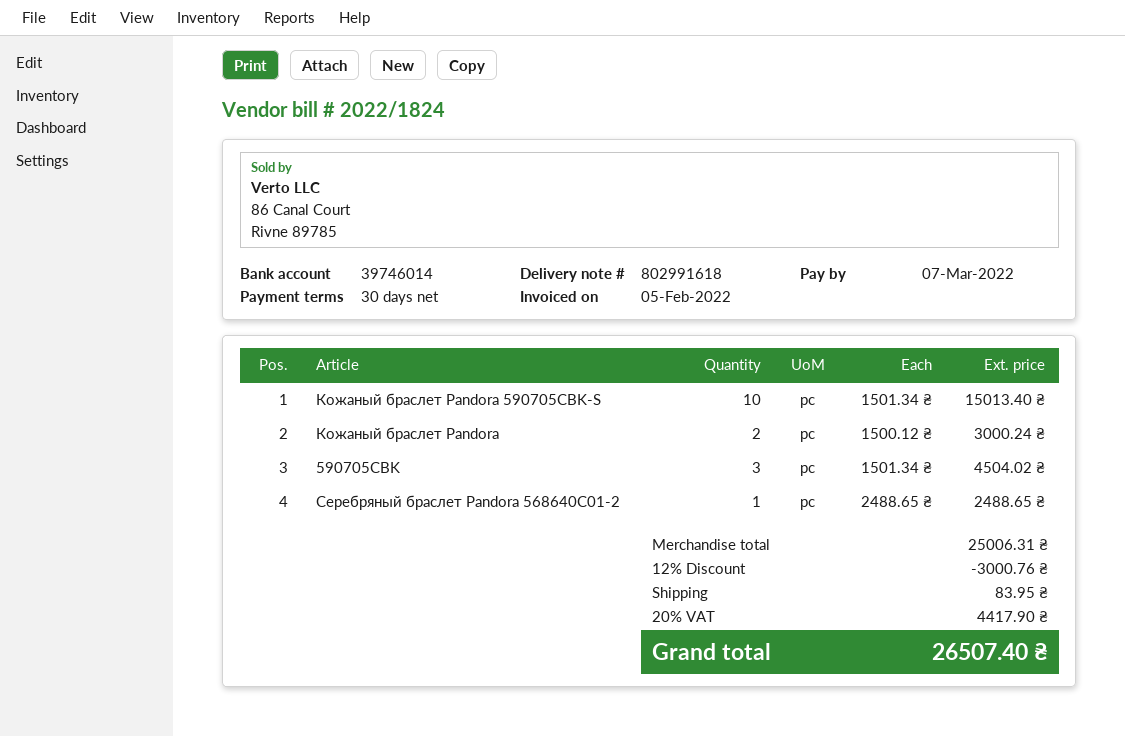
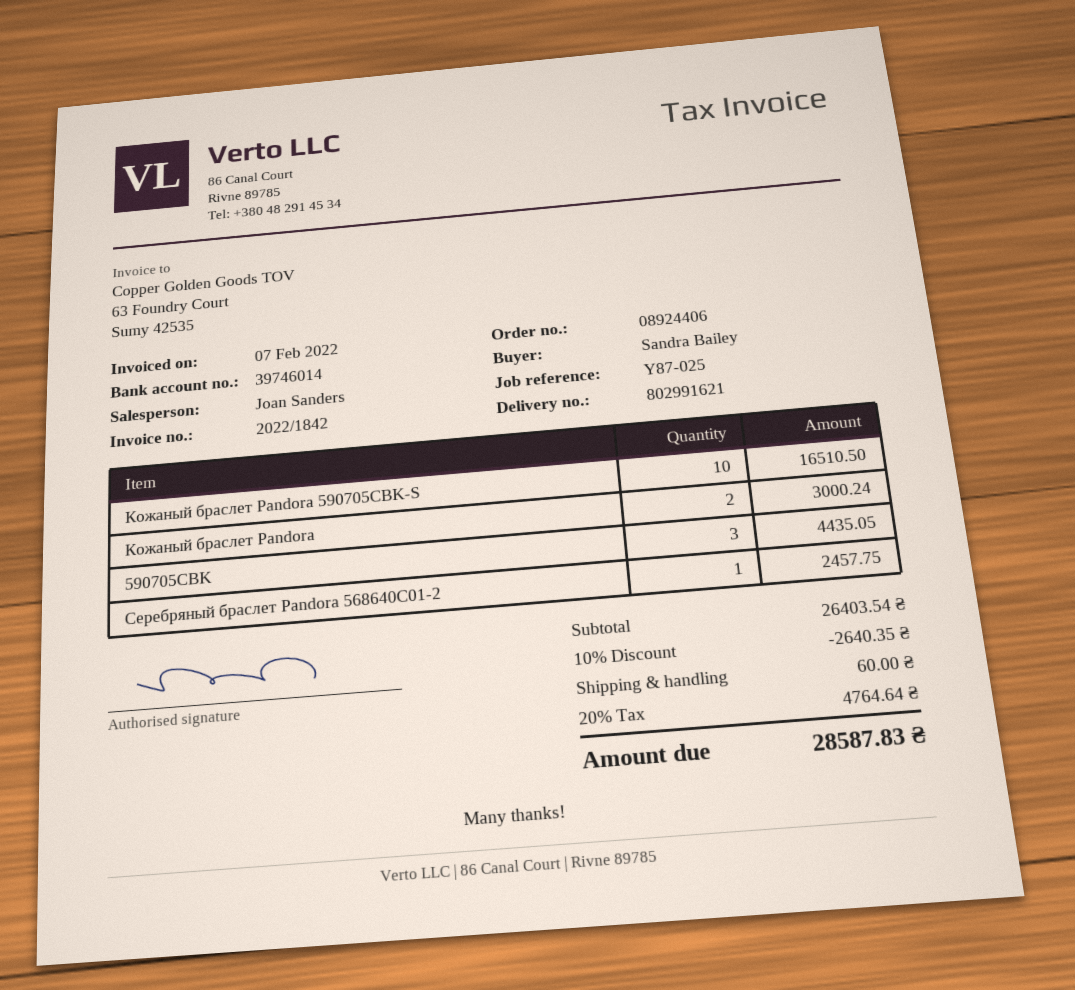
delivery note number: 802991618 -> 802991621
invoice number: 2022/1824 -> 2022/1842
invoice date: 2022-02-05 -> 2022-02-07
Кожаный браслет Pandora 590705CBK-S: 10 for 15013.40 -> 10 for 16510.50
590705CBK: 3 for 4504.02 -> 3 for 4435.05
Серебряный браслет Pandora 568640C01-2: 1 for 2488.65 -> 1 for 2457.75
subtotal: 25006.31 -> 26403.54
discount: 12% = 3000.76 -> 10% = 2640.35
shipping: 83.95 -> 60.00
tax: 20% = 4417.90 -> 20% = 4764.64
total: 26507.40 -> 28587.83

